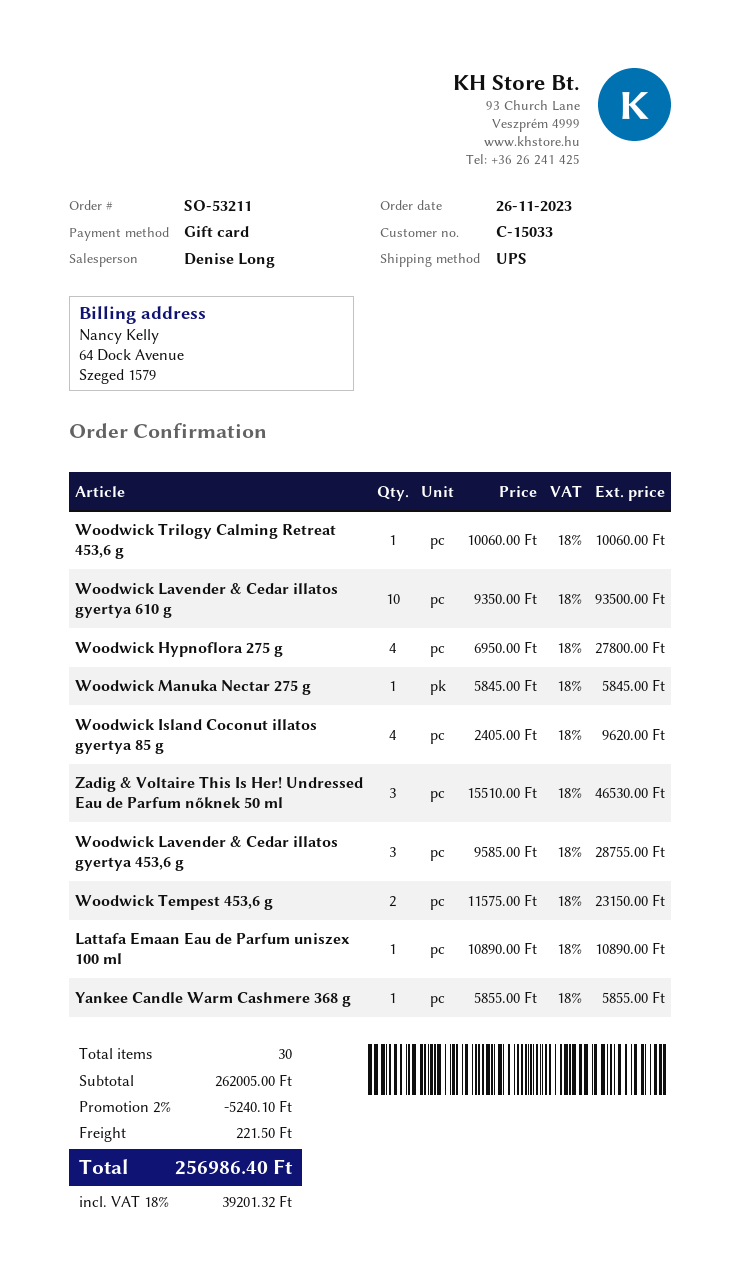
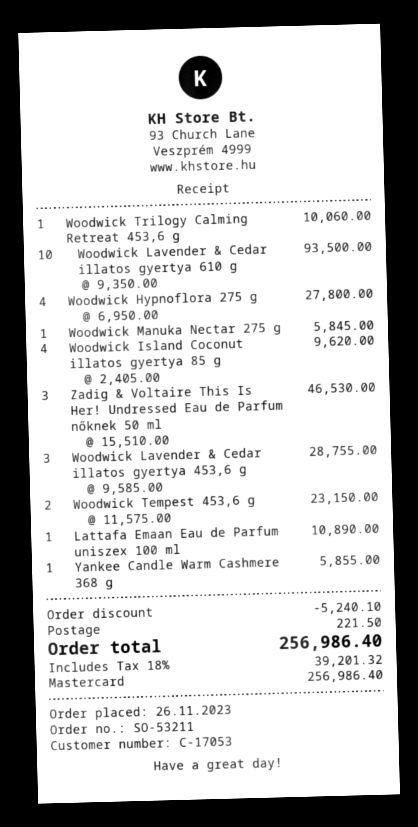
customer number: C-15033 -> C-17053
payment method: gift card -> Mastercard

